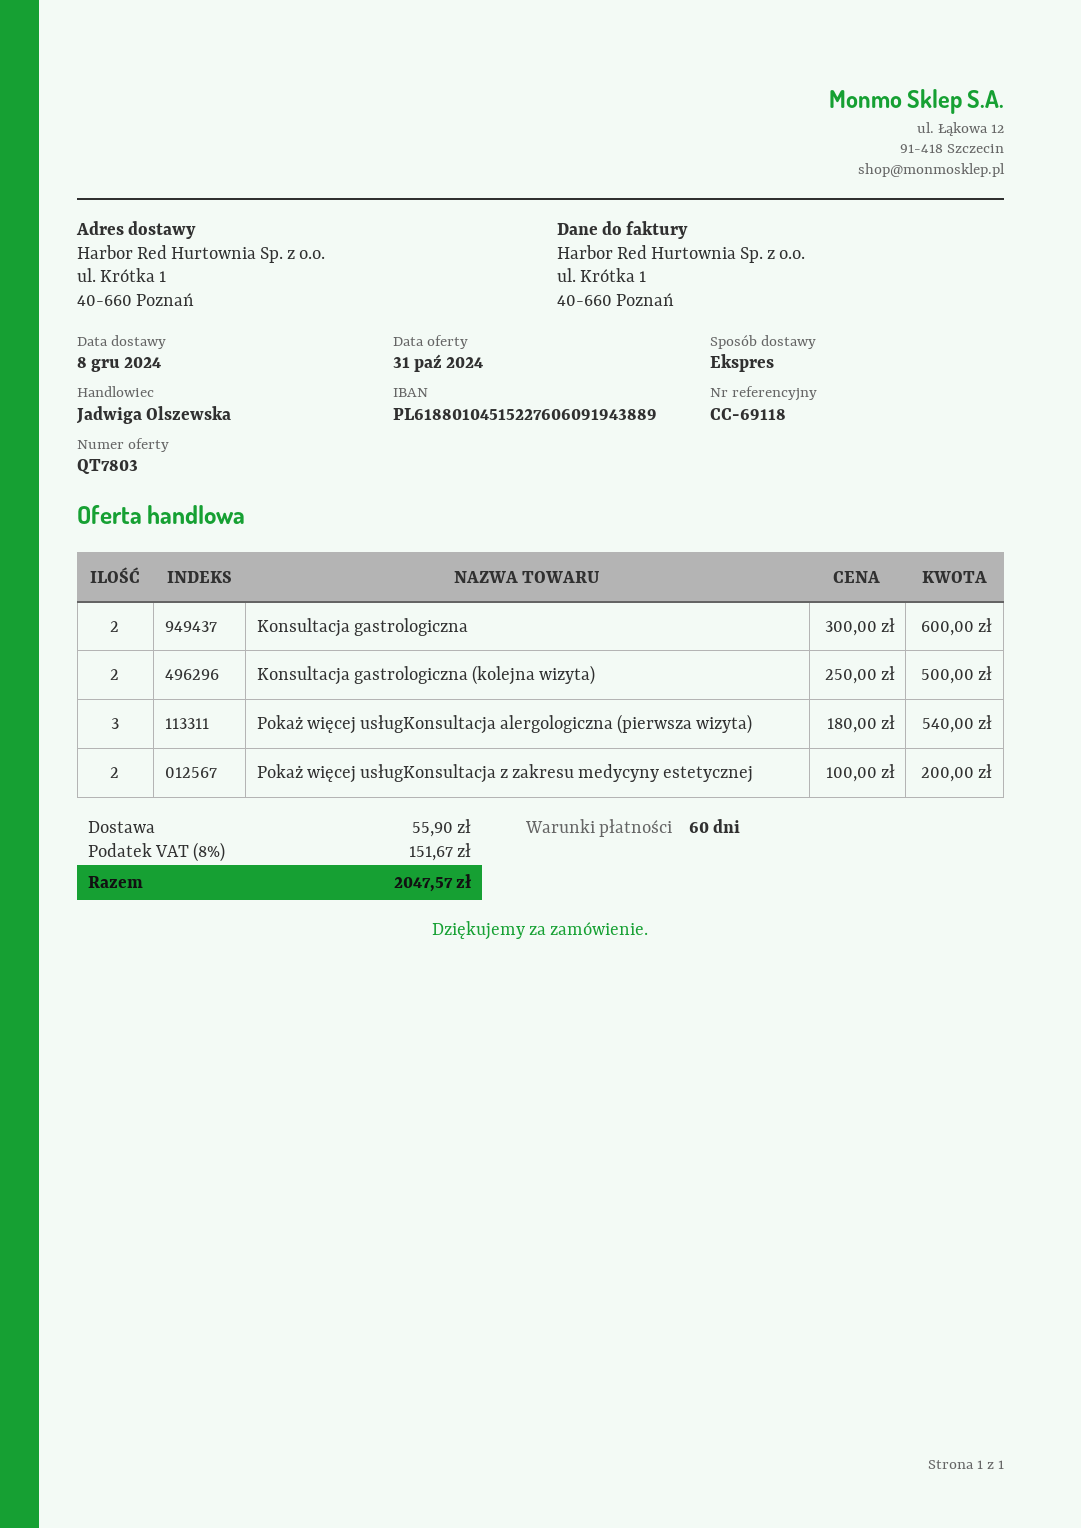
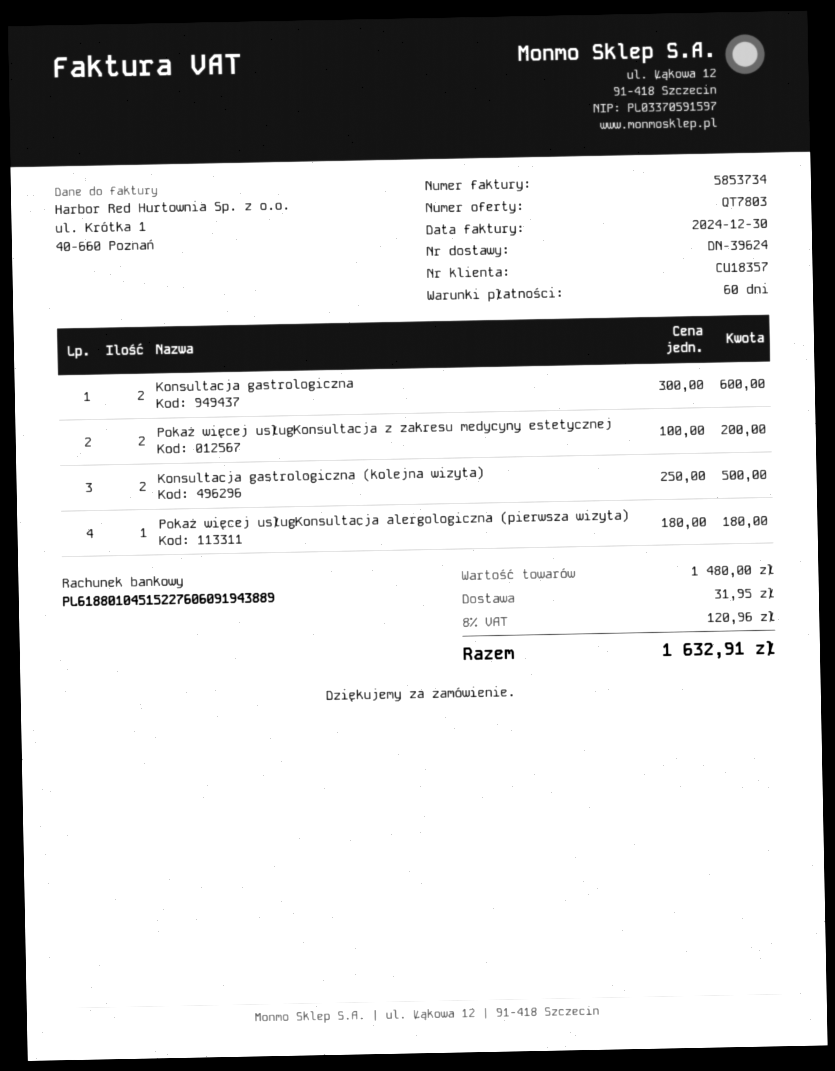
Pokaż więcej usługKonsultacja alergologiczna (pierwsza wizyta): 3 x 180.00 = 540.00 -> 1 x 180.00 = 180.00
shipping: 55.90 -> 31.95
tax: 8% = 151.67 -> 8% = 120.96
total: 2047.57 -> 1632.91

